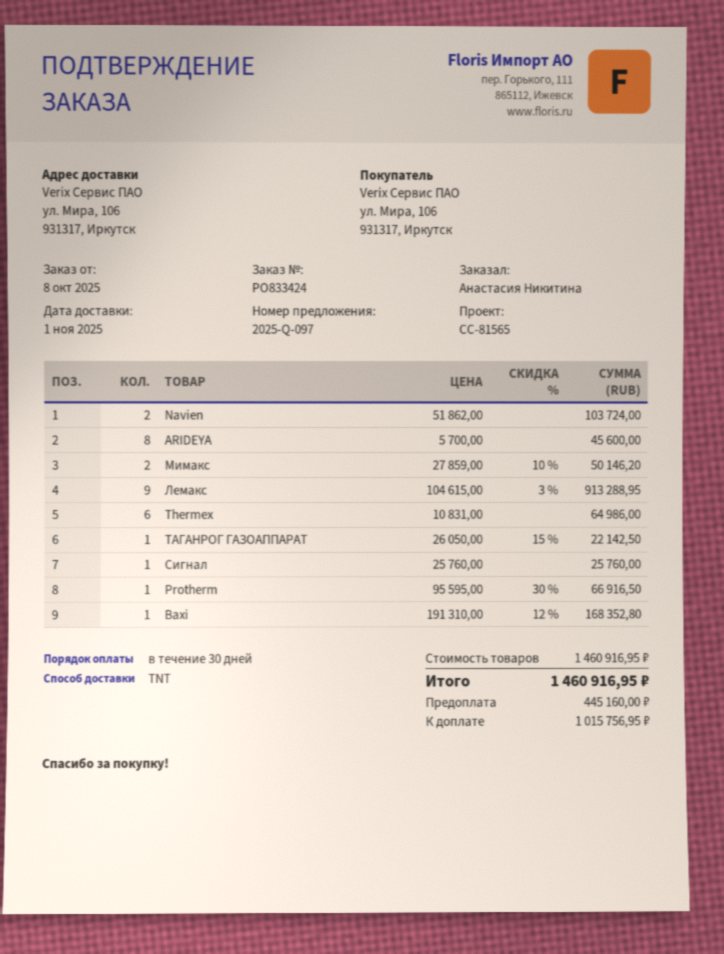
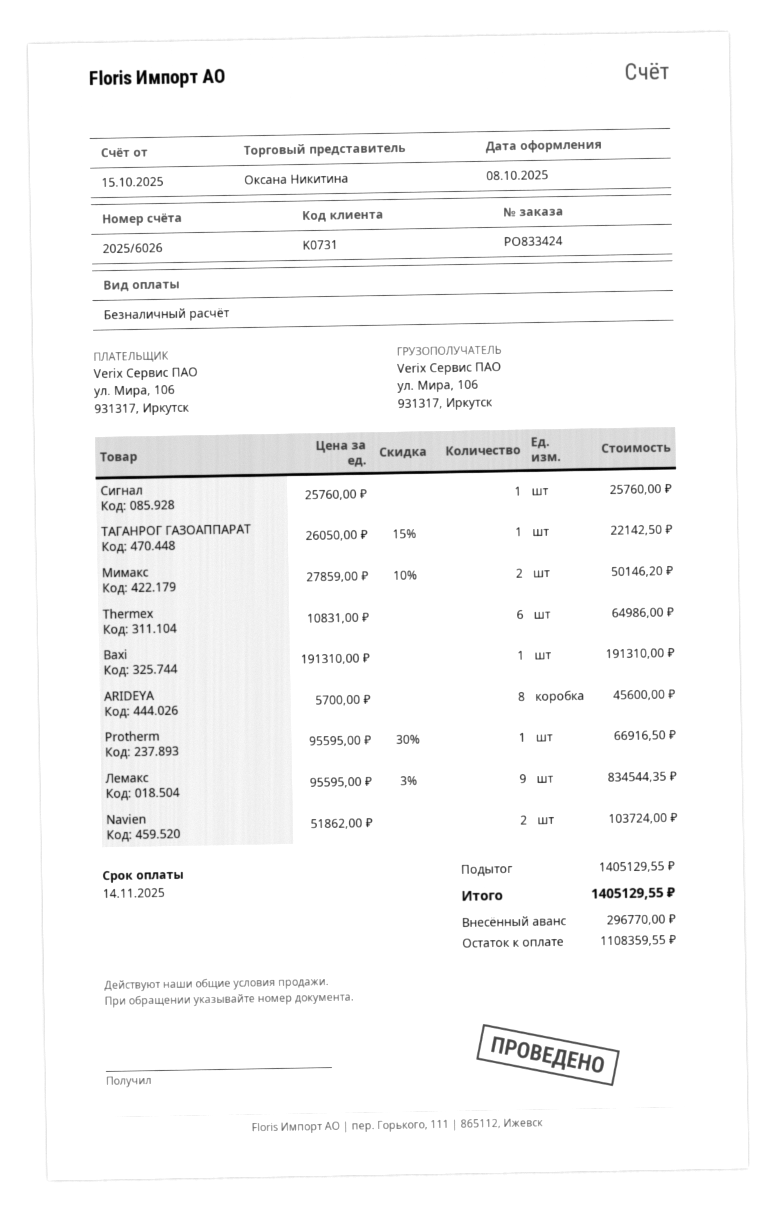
Лемакс: 9 x 104615.00 - 3% = 913288.95 -> 9 x 95595.00 - 3% = 834544.35
Baxi: 1 x 191310.00 - 12% = 168352.80 -> 1 x 191310.00 = 191310.00
subtotal: 1460916.95 -> 1405129.55
total: 1460916.95 -> 1405129.55
deposit: 445160.00 -> 296770.00
balance: 1015756.95 -> 1108359.55

